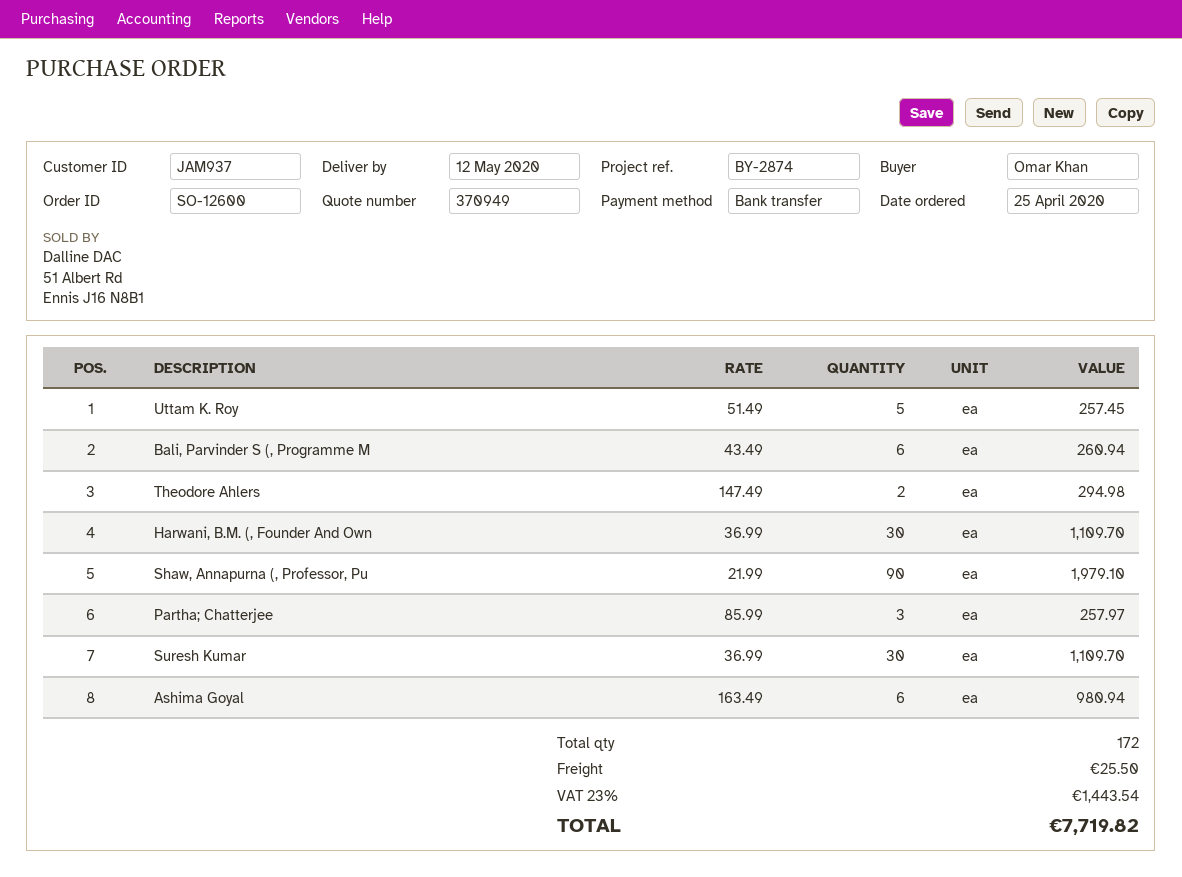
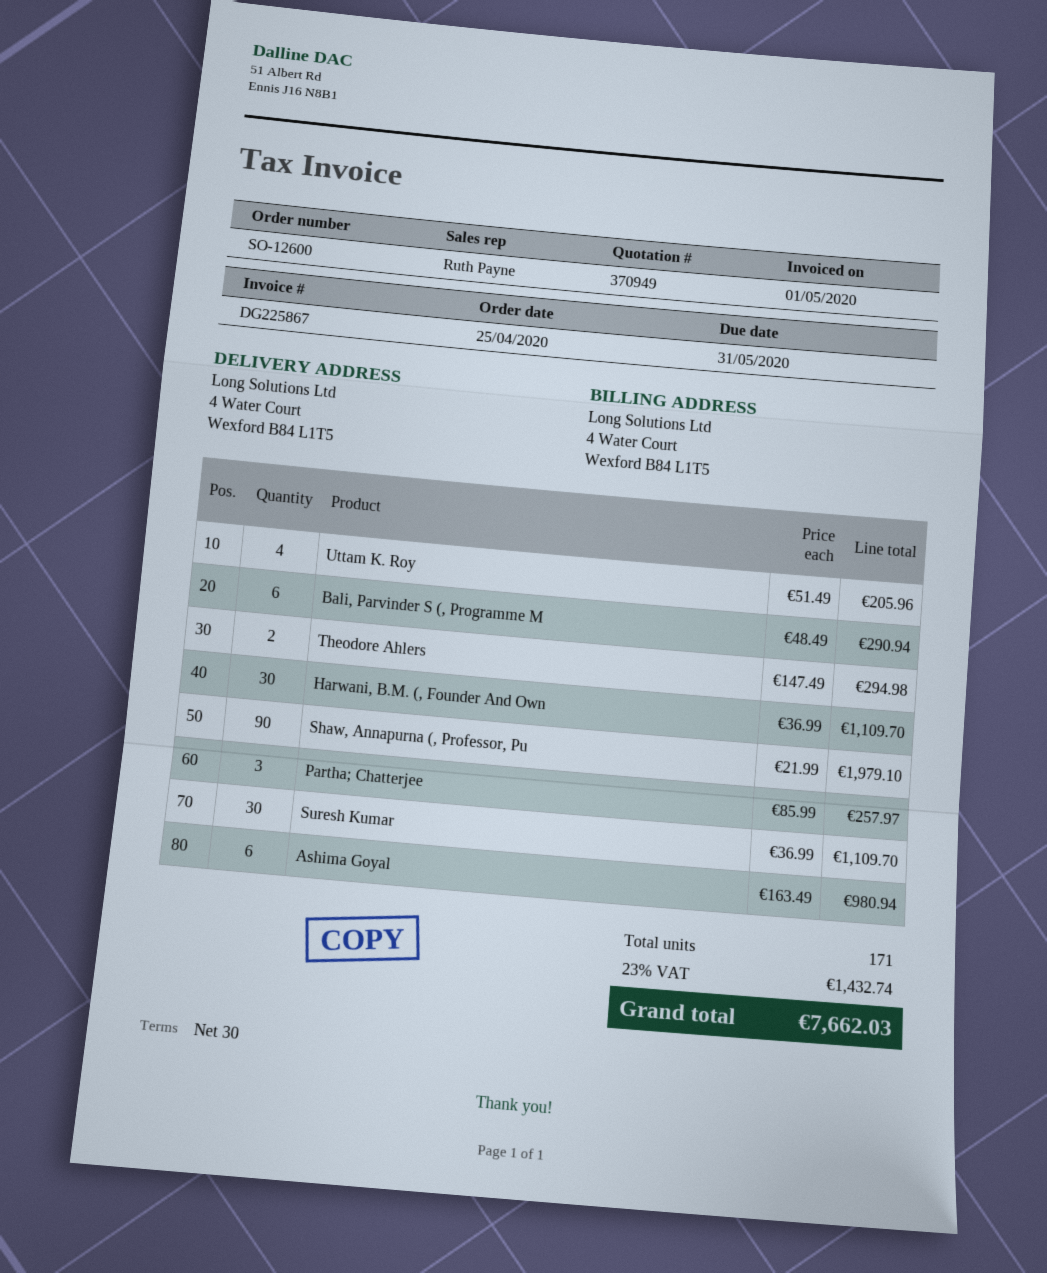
Uttam K. Roy: 5 x 51.49 = 257.45 -> 4 x 51.49 = 205.96
Bali, Parvinder S (, Programme M: 6 x 43.49 = 260.94 -> 6 x 48.49 = 290.94
total quantity: 172 -> 171
shipping: 25.50 -> none
tax: 23% = 1443.54 -> 23% = 1432.74
total: 7719.82 -> 7662.03

